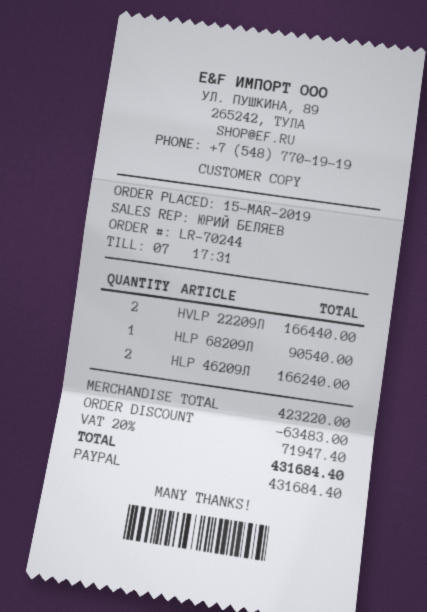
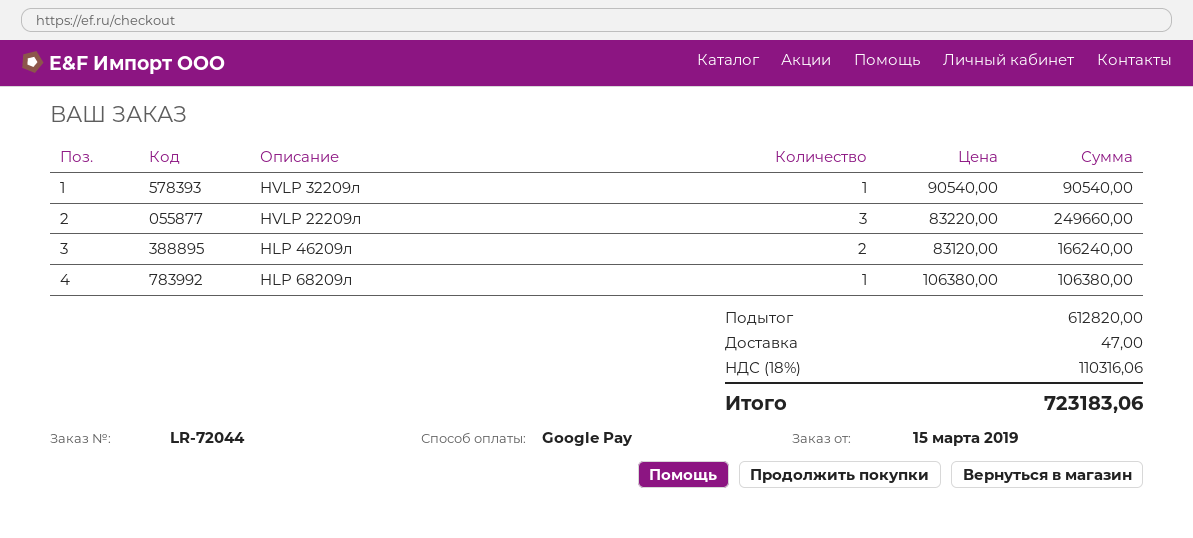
order number: LR-70244 -> LR-72044
payment method: PayPal -> Google Pay
HVLP 22209Л: 2 for 166440.00 -> 3 for 249660.00
HLP 68209Л: 1 for 90540.00 -> 1 for 106380.00
HVLP 32209л: none -> 1 for 90540.00
subtotal: 423220.00 -> 612820.00
discount: 63483.00 -> none
shipping: none -> 47.00
tax: 20% = 71947.40 -> 18% = 110316.06
total: 431684.40 -> 723183.06

